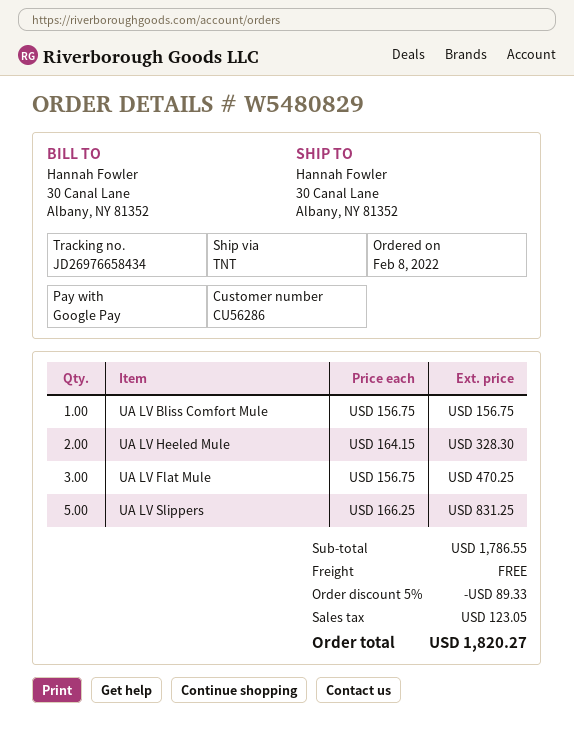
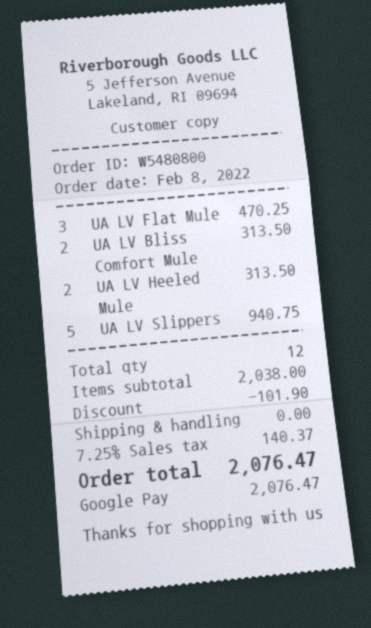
order number: W5480829 -> W5480800
UA LV Bliss Comfort Mule: 1 for 156.75 -> 2 for 313.50
UA LV Heeled Mule: 2 for 328.30 -> 2 for 313.50
UA LV Slippers: 5 for 831.25 -> 5 for 940.75
subtotal: 1786.55 -> 2038.00
discount: 89.33 -> 101.90
tax: 123.05 -> 140.37
total: 1820.27 -> 2076.47

